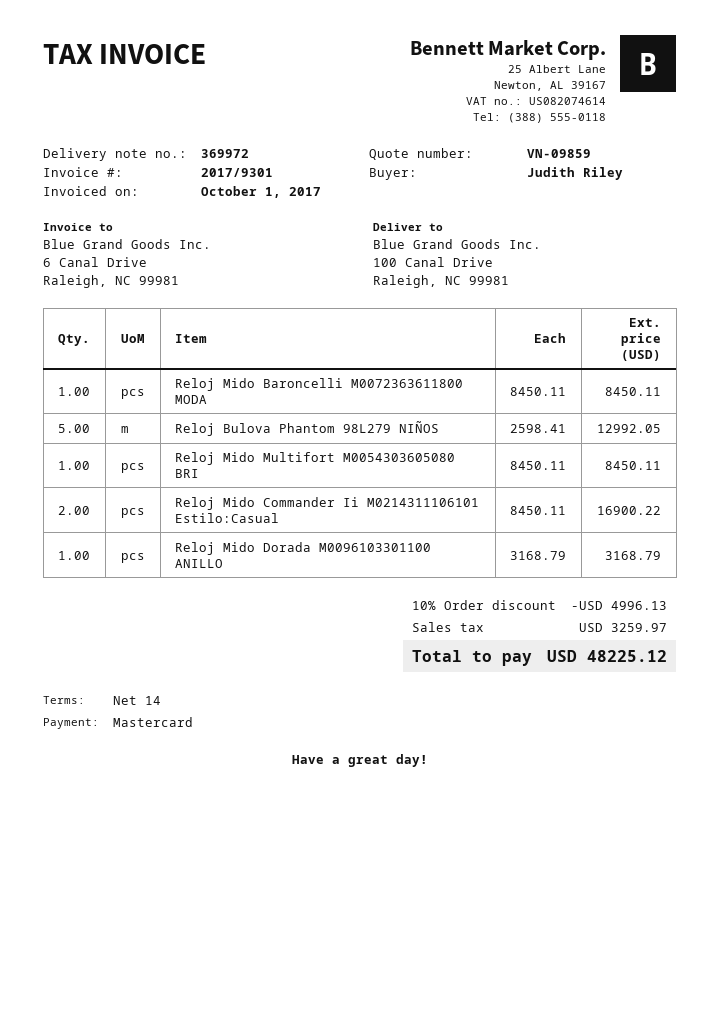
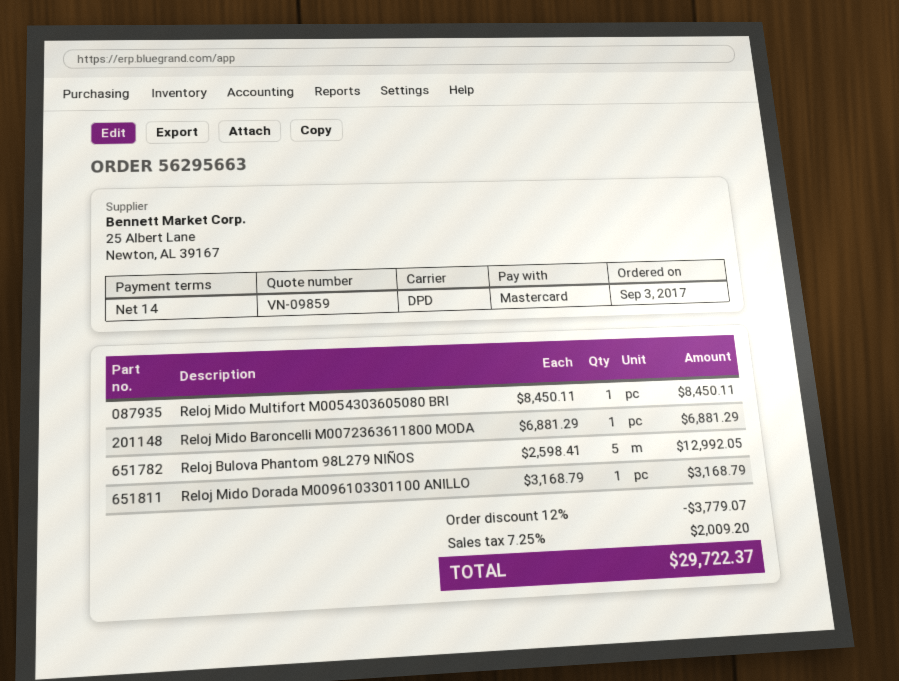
Reloj Mido Baroncelli M0072363611800 MODA: 1 x 8450.11 = 8450.11 -> 1 x 6881.29 = 6881.29
Reloj Mido Commander Ii M0214311106101 Estilo:Casual: 2 x 8450.11 = 16900.22 -> none
discount: 10% = 4996.13 -> 12% = 3779.07
tax: 3259.97 -> 2009.20
total: 48225.12 -> 29722.37

